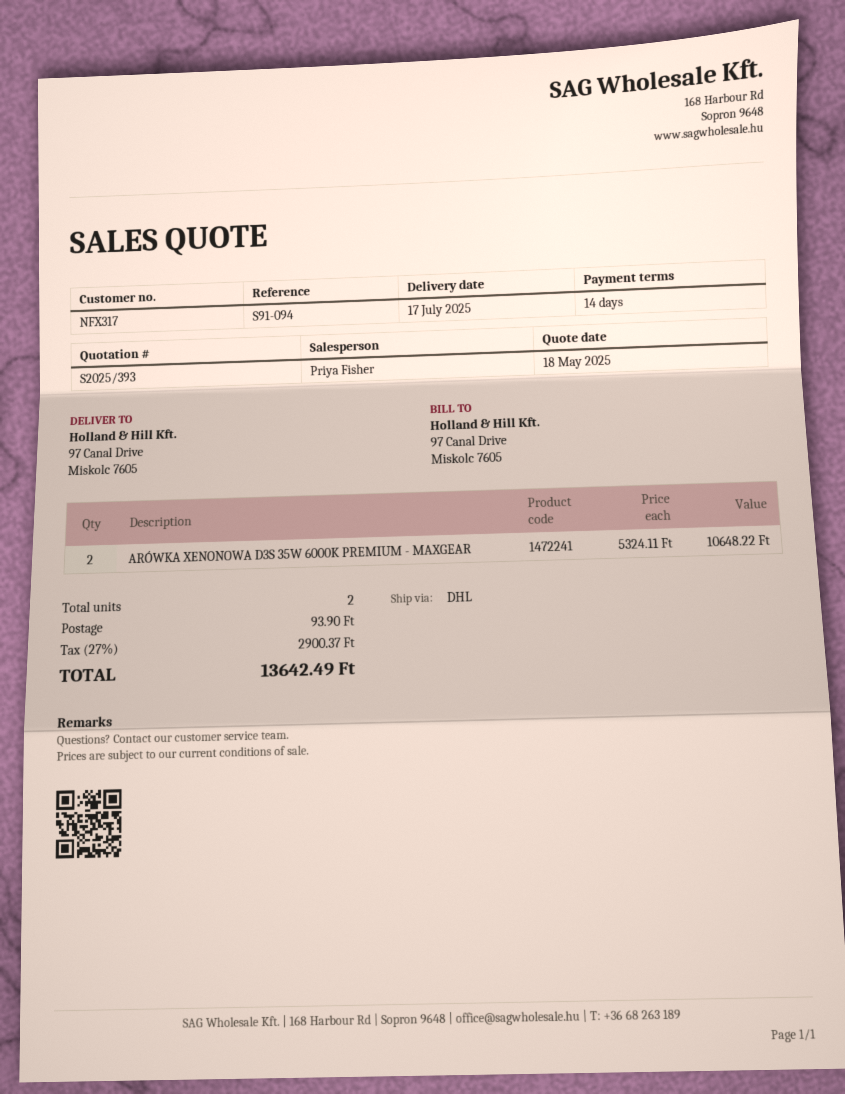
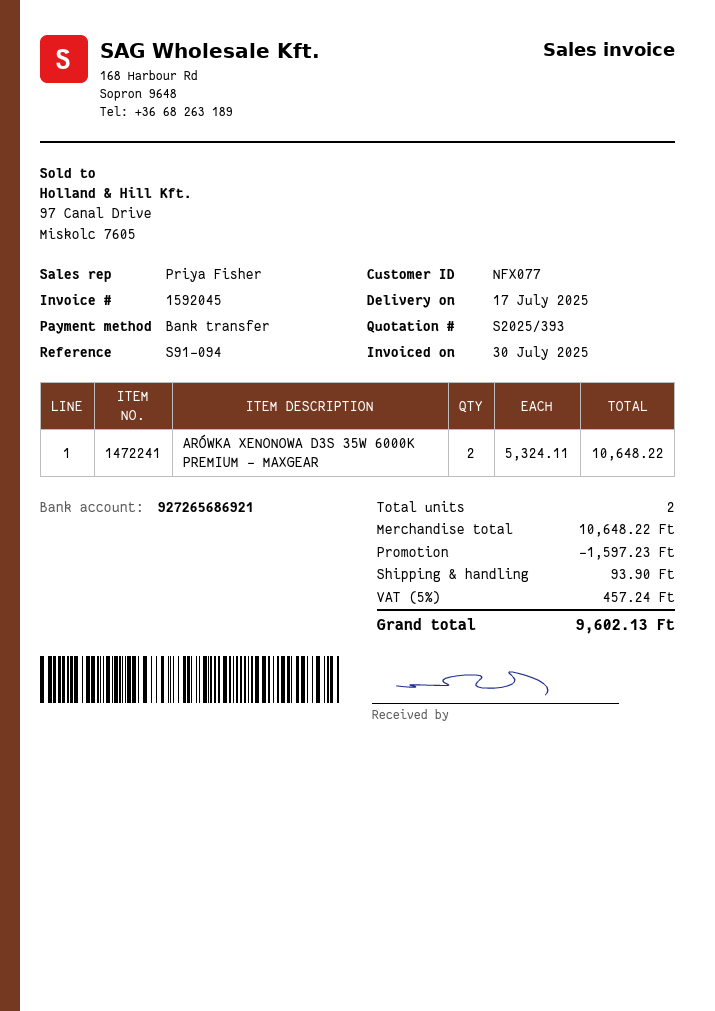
customer number: NFX317 -> NFX077
discount: none -> 1597.23
tax: 27% = 2900.37 -> 5% = 457.24
total: 13642.49 -> 9602.13

